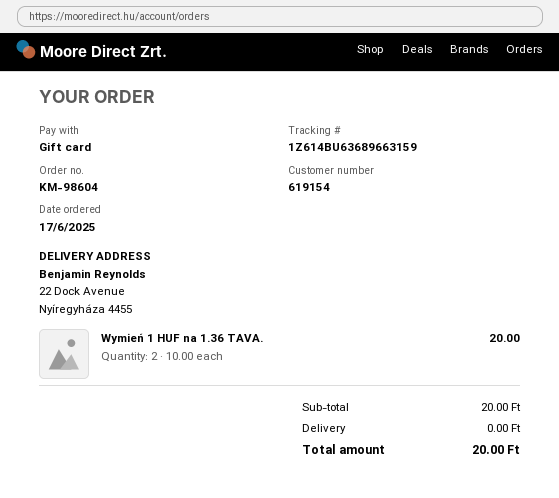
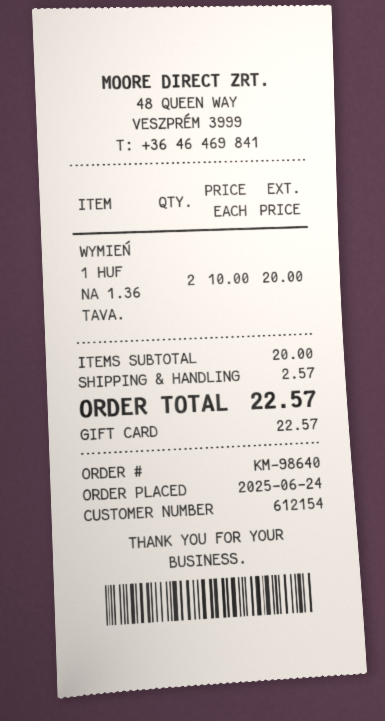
order number: KM-98604 -> KM-98640
order date: 2025-06-17 -> 2025-06-24
customer number: 619154 -> 612154
shipping: 0.00 -> 2.57
total: 20.00 -> 22.57

